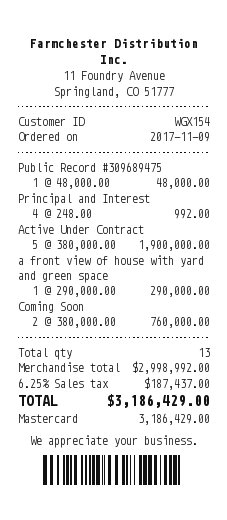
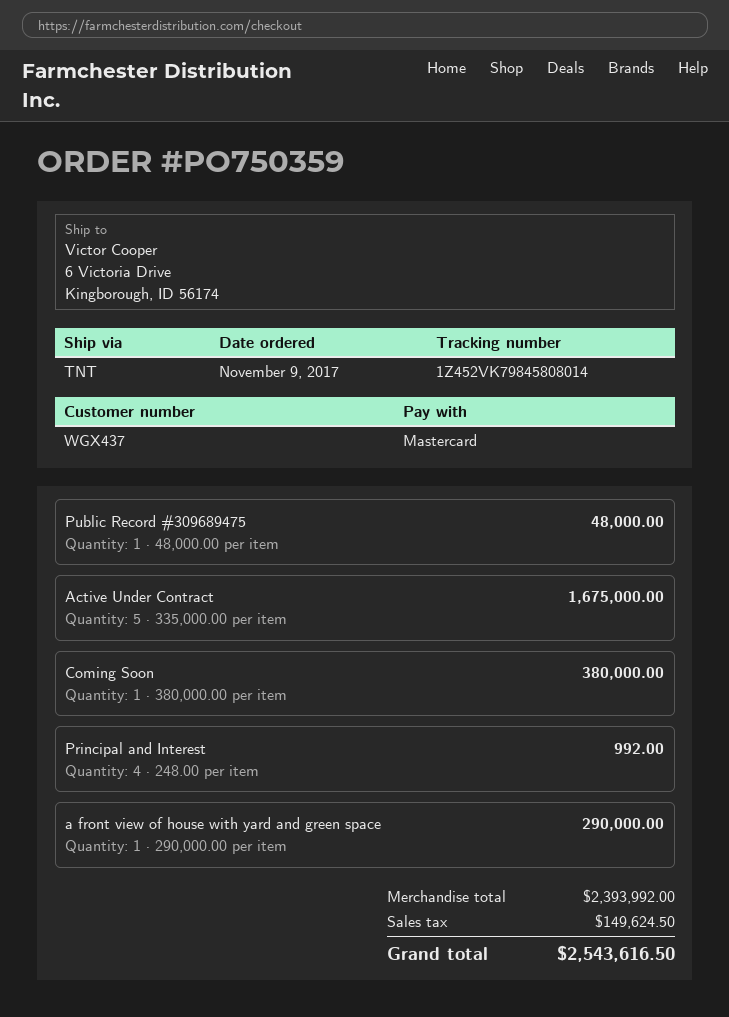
customer number: WGX154 -> WGX437
Active Under Contract: 5 x 380000.00 = 1900000.00 -> 5 x 335000.00 = 1675000.00
Coming Soon: 2 x 380000.00 = 760000.00 -> 1 x 380000.00 = 380000.00
subtotal: 2998992.00 -> 2393992.00
tax: 187437.00 -> 149624.50
total: 3186429.00 -> 2543616.50

